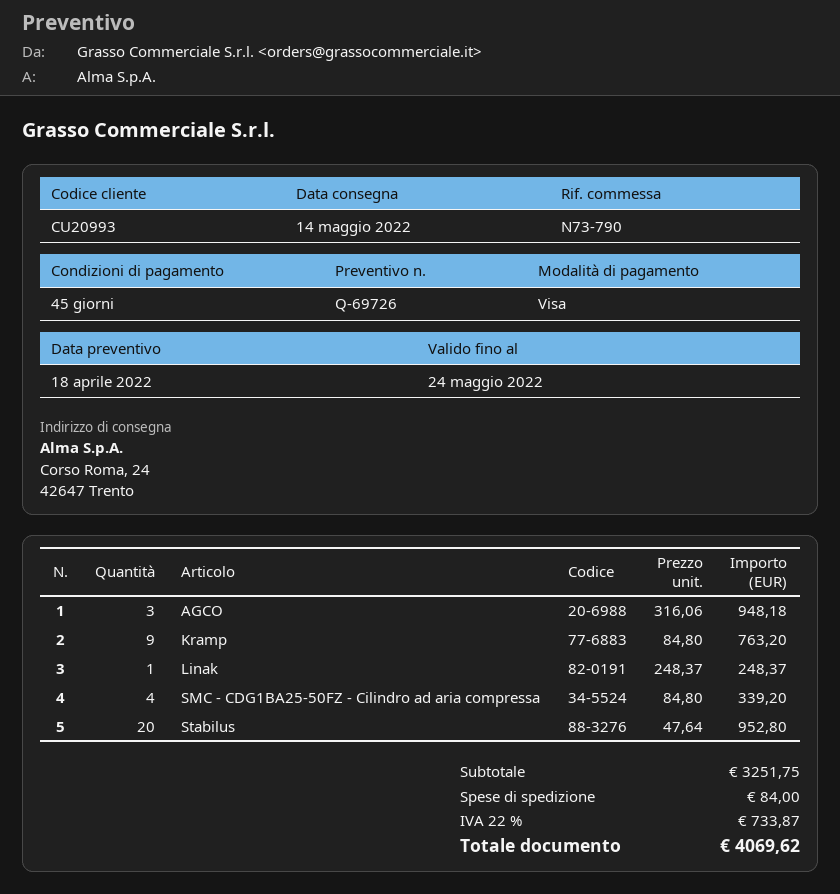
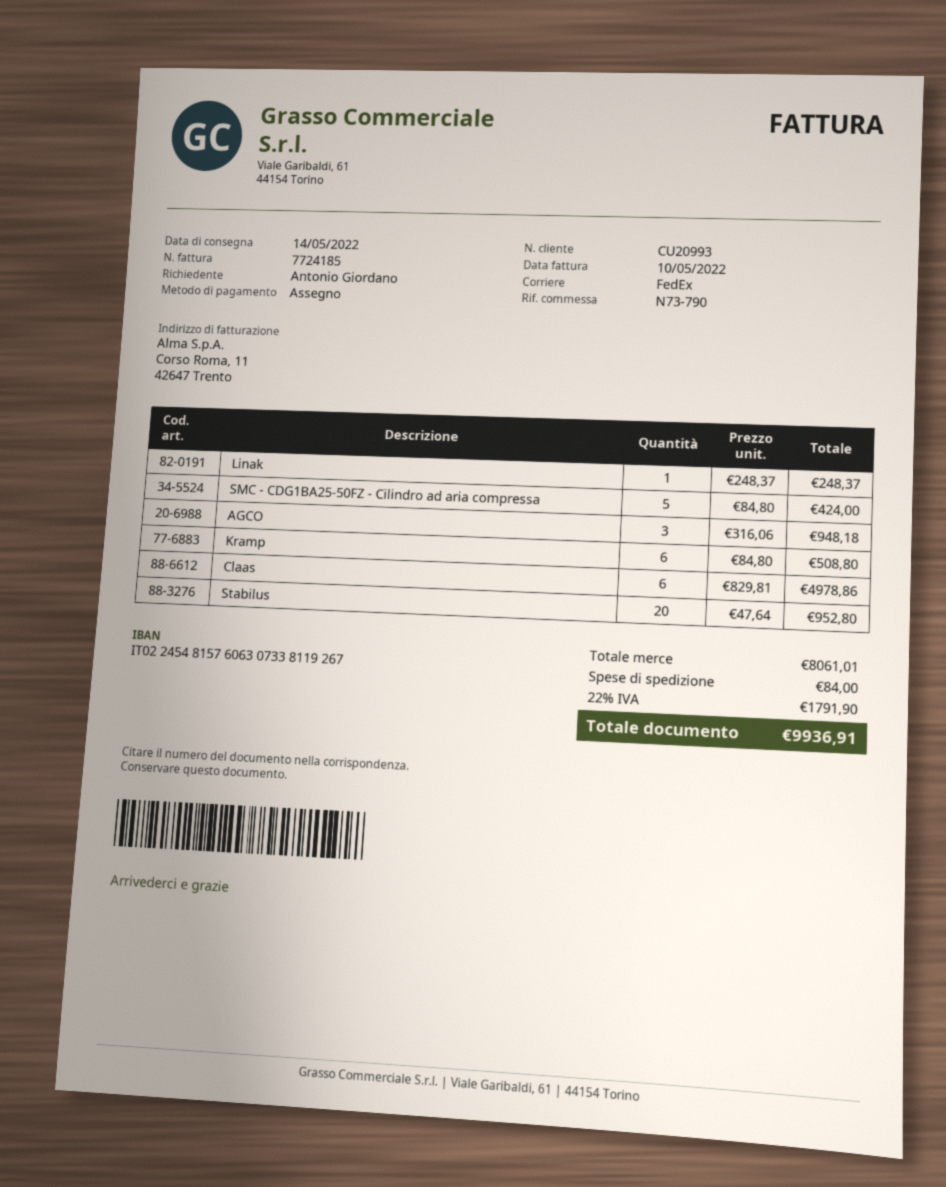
payment method: Visa -> cheque
Kramp: 9 x 84.80 = 763.20 -> 6 x 84.80 = 508.80
SMC - CDG1BA25-50FZ - Cilindro ad aria compressa: 4 x 84.80 = 339.20 -> 5 x 84.80 = 424.00
Claas: none -> 6 x 829.81 = 4978.86
subtotal: 3251.75 -> 8061.01
tax: 22% = 733.87 -> 22% = 1791.90
total: 4069.62 -> 9936.91

